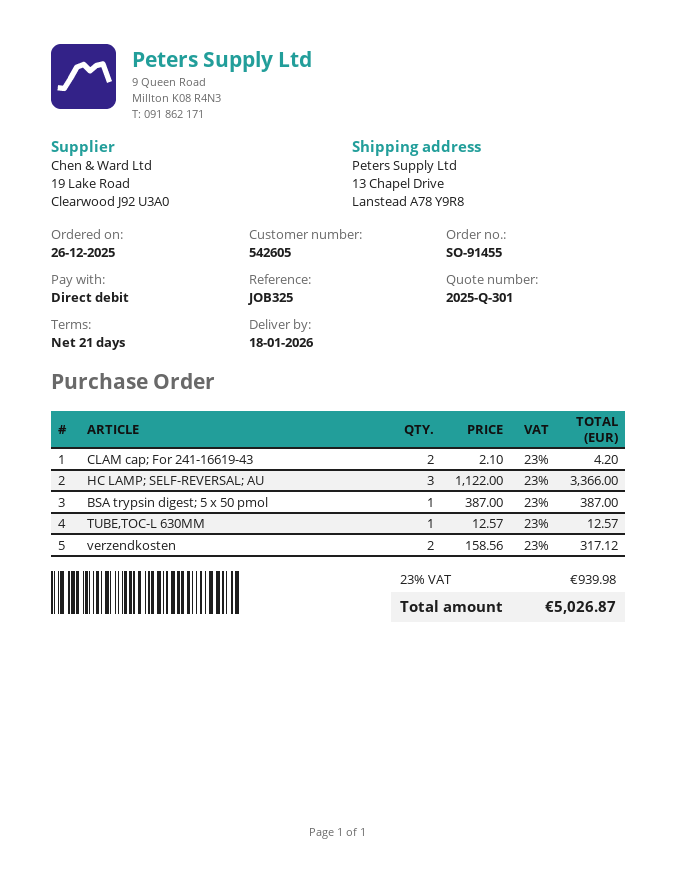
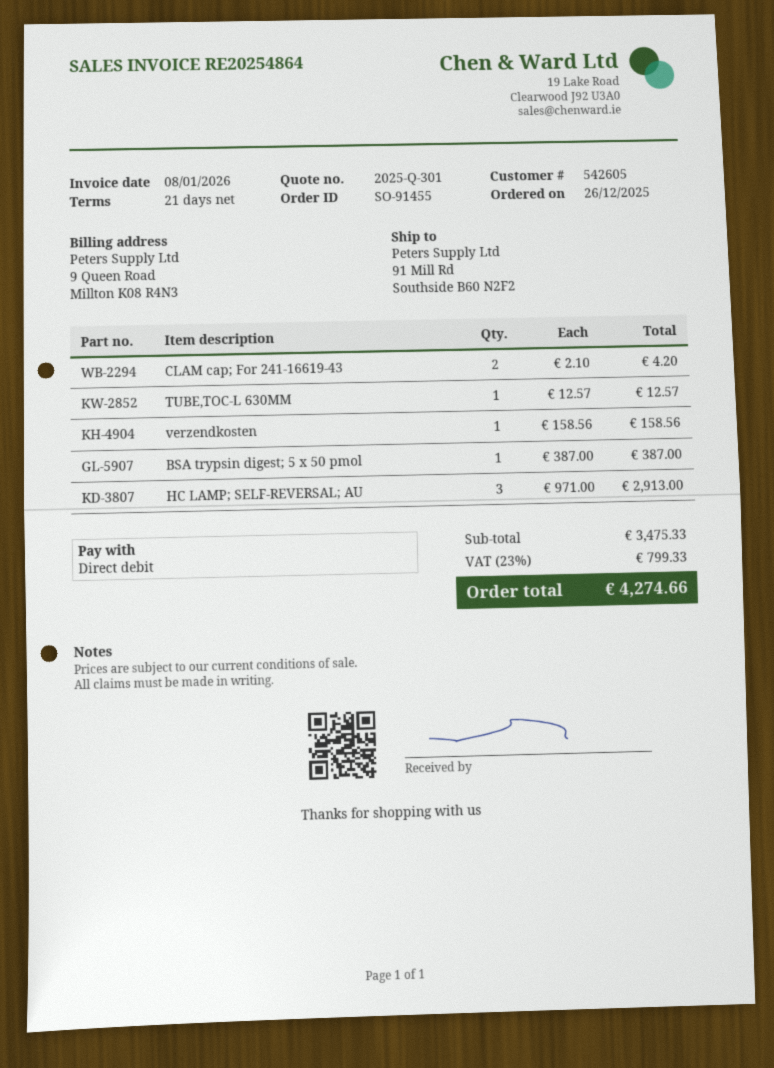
ship to: 13 Chapel Drive, Lanstead A78 Y9R8 -> 91 Mill Rd, Southside B60 N2F2
HC LAMP; SELF-REVERSAL; AU: 3 x 1122.00 = 3366.00 -> 3 x 971.00 = 2913.00
verzendkosten: 2 x 158.56 = 317.12 -> 1 x 158.56 = 158.56
tax: 23% = 939.98 -> 23% = 799.33
total: 5026.87 -> 4274.66

